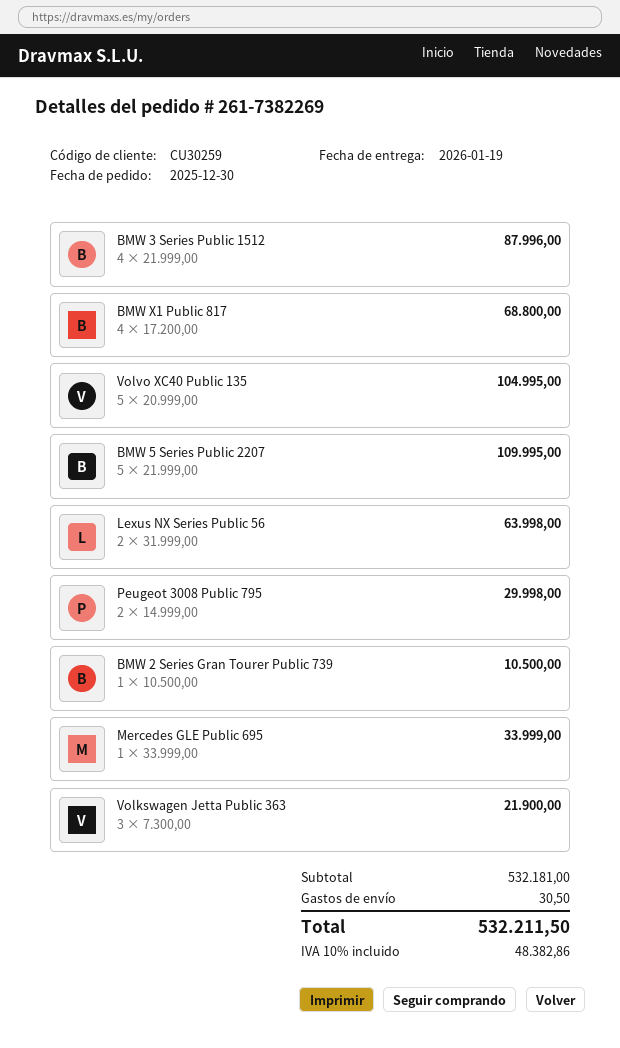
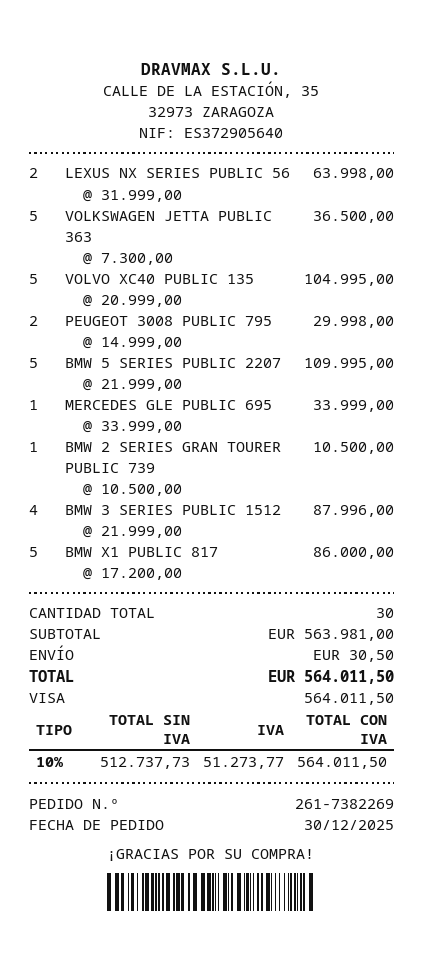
BMW X1 Public 817: 4 x 17200.00 = 68800.00 -> 5 x 17200.00 = 86000.00
Volkswagen Jetta Public 363: 3 x 7300.00 = 21900.00 -> 5 x 7300.00 = 36500.00
subtotal: 532181.00 -> 563981.00
tax: 10% = 48382.86 -> 10% = 51273.77
total: 532211.50 -> 564011.50

